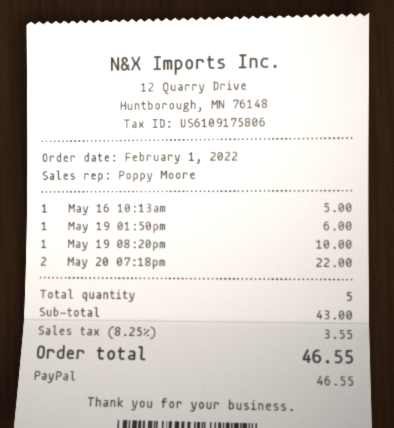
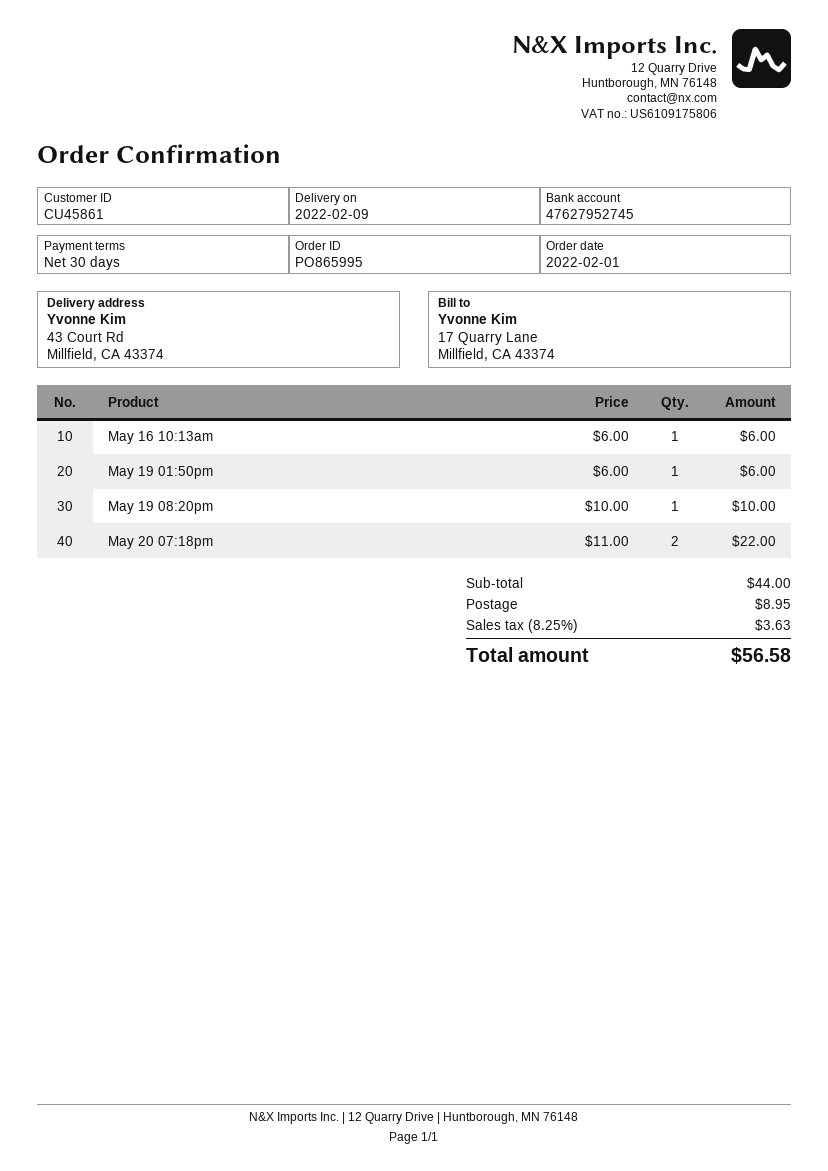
May 16 10:13am: 1 for 5.00 -> 1 for 6.00
subtotal: 43.00 -> 44.00
shipping: none -> 8.95
tax: 8.25% = 3.55 -> 8.25% = 3.63
total: 46.55 -> 56.58

